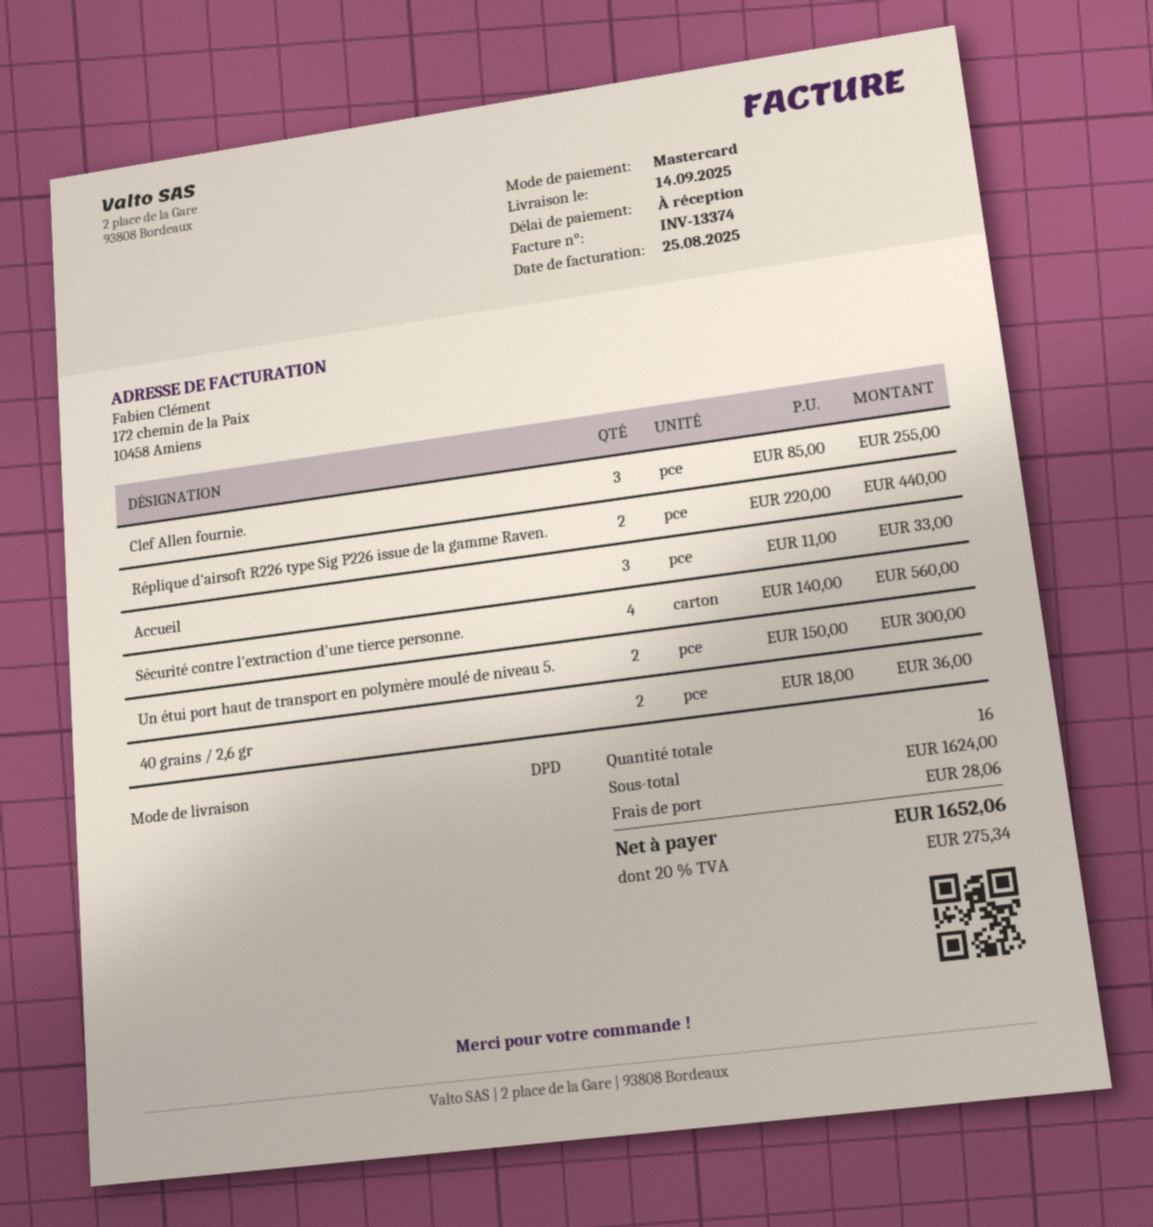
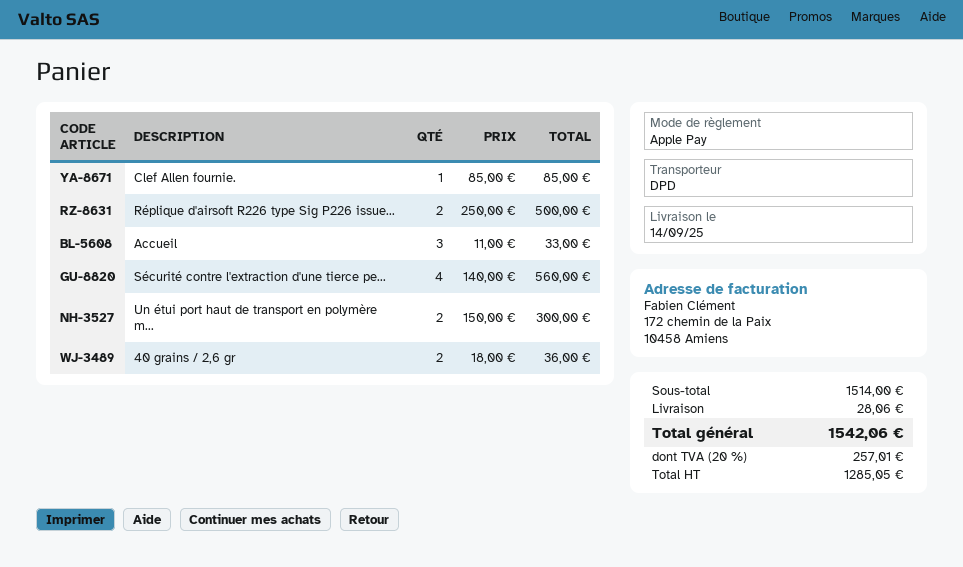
payment method: Mastercard -> Apple Pay
Clef Allen fournie.: 3 x 85.00 = 255.00 -> 1 x 85.00 = 85.00
Réplique d'airsoft R226 type Sig P226 issue de la gamme Raven.: 2 x 220.00 = 440.00 -> 2 x 250.00 = 500.00
subtotal: 1624.00 -> 1514.00
tax: 20% = 275.34 -> 20% = 257.01
total: 1652.06 -> 1542.06

